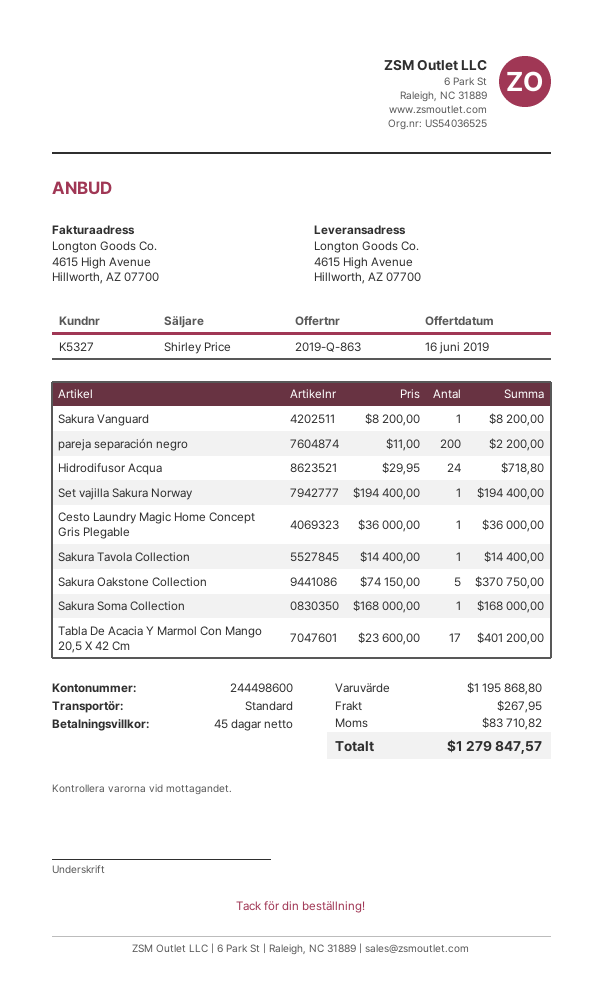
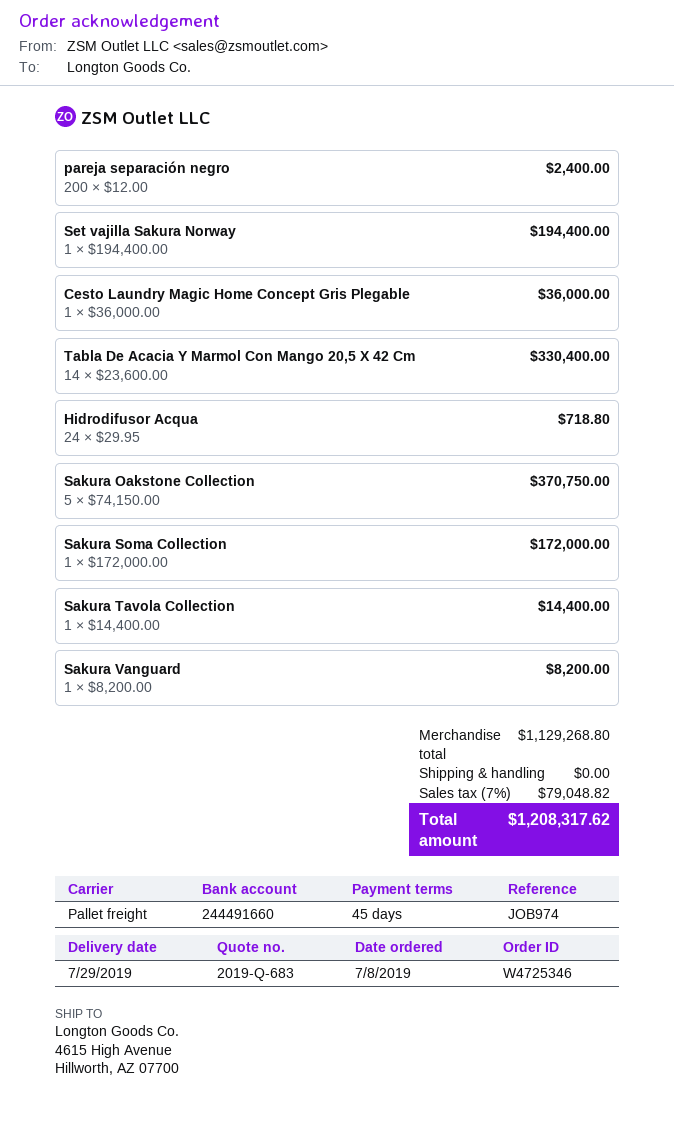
quote number: 2019-Q-863 -> 2019-Q-683
bank account: 244498600 -> 244491660
shipping method: standard -> pallet freight
pareja separación negro: 200 x 11.00 = 2200.00 -> 200 x 12.00 = 2400.00
Sakura Soma Collection: 1 x 168000.00 = 168000.00 -> 1 x 172000.00 = 172000.00
Tabla De Acacia Y Marmol Con Mango 20,5 X 42 Cm: 17 x 23600.00 = 401200.00 -> 14 x 23600.00 = 330400.00
subtotal: 1195868.80 -> 1129268.80
shipping: 267.95 -> 0.00
tax: 83710.82 -> 79048.82
total: 1279847.57 -> 1208317.62

